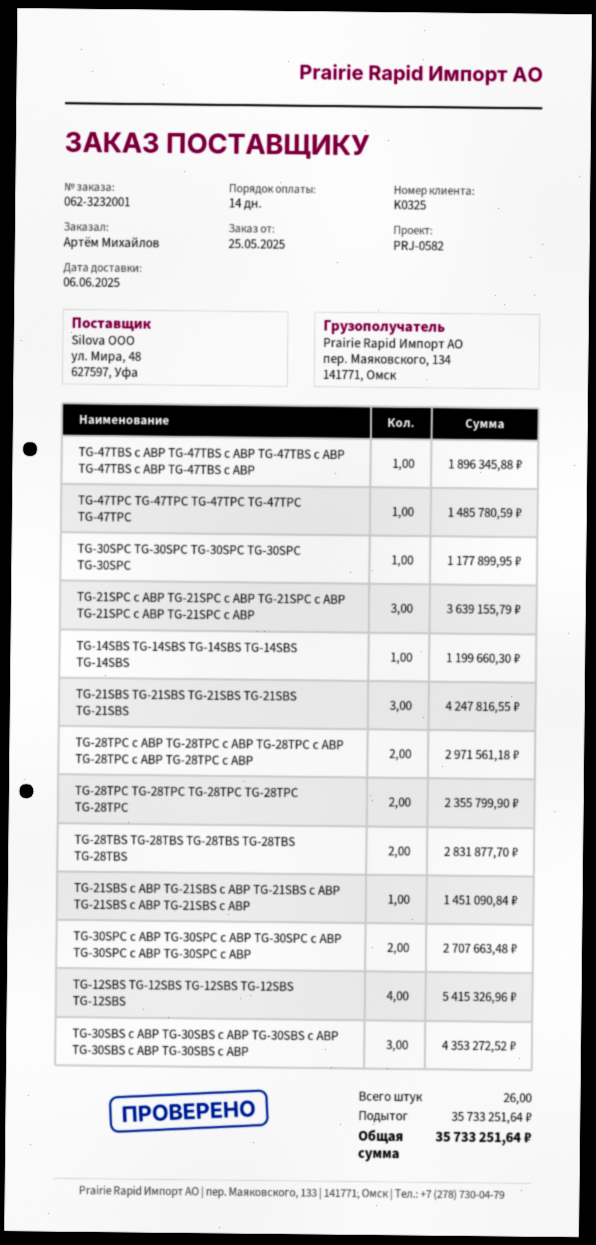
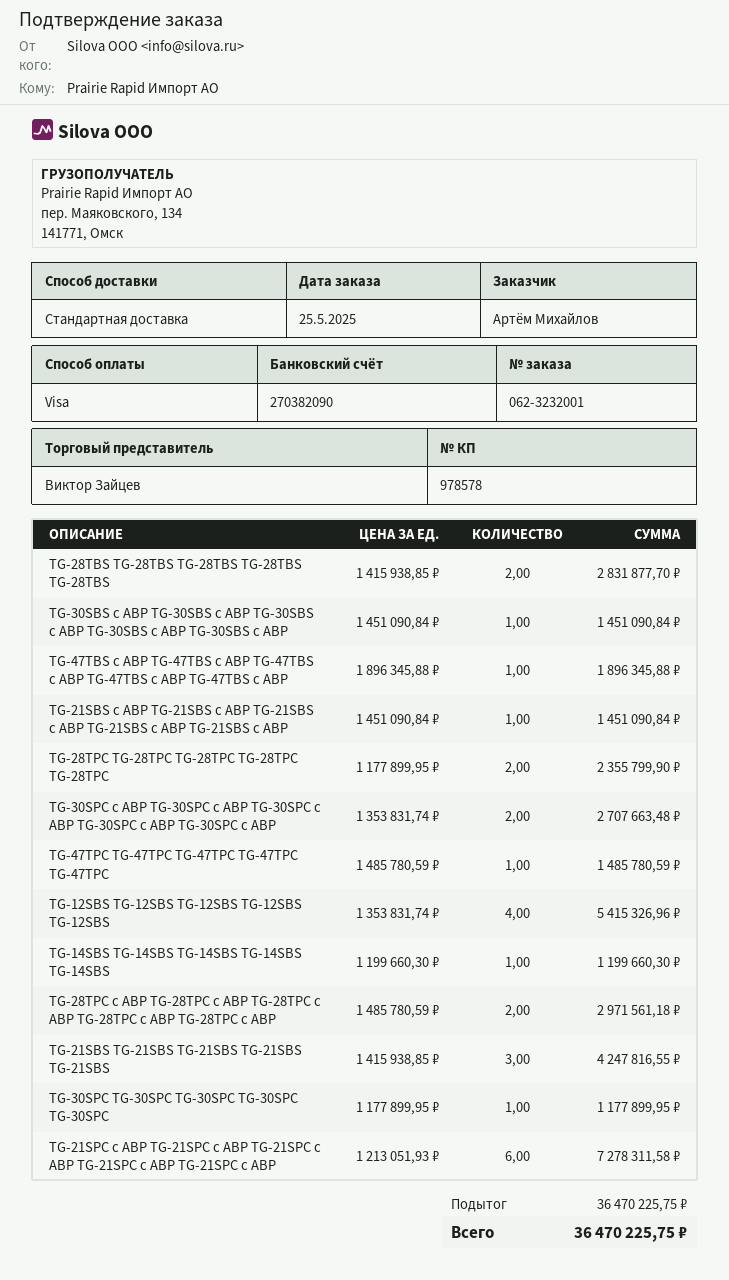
TG-21SPC с АВР TG-21SPC с АВР TG-21SPC с АВР TG-21SPC с АВР TG-21SPC с АВР: 3 for 3639155.79 -> 6 for 7278311.58
TG-30SBS с АВР TG-30SBS с АВР TG-30SBS с АВР TG-30SBS с АВР TG-30SBS с АВР: 3 for 4353272.52 -> 1 for 1451090.84
subtotal: 35733251.64 -> 36470225.75
total: 35733251.64 -> 36470225.75

